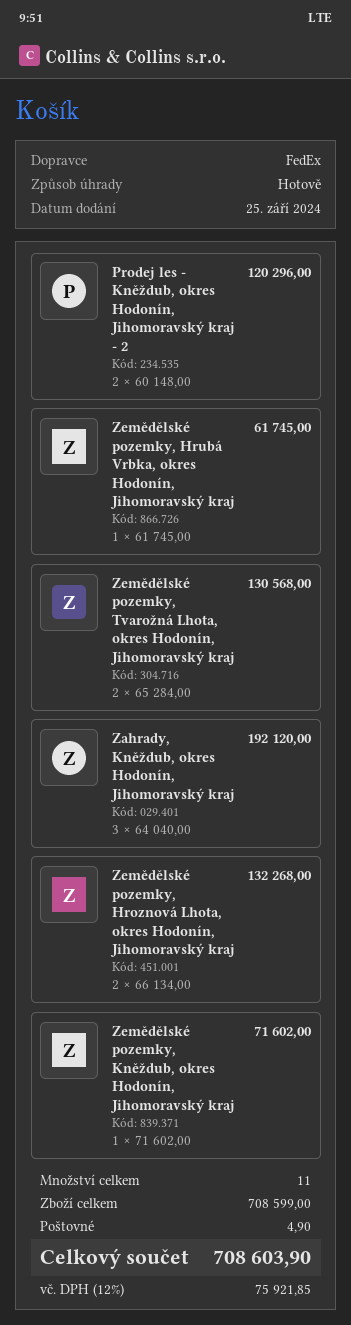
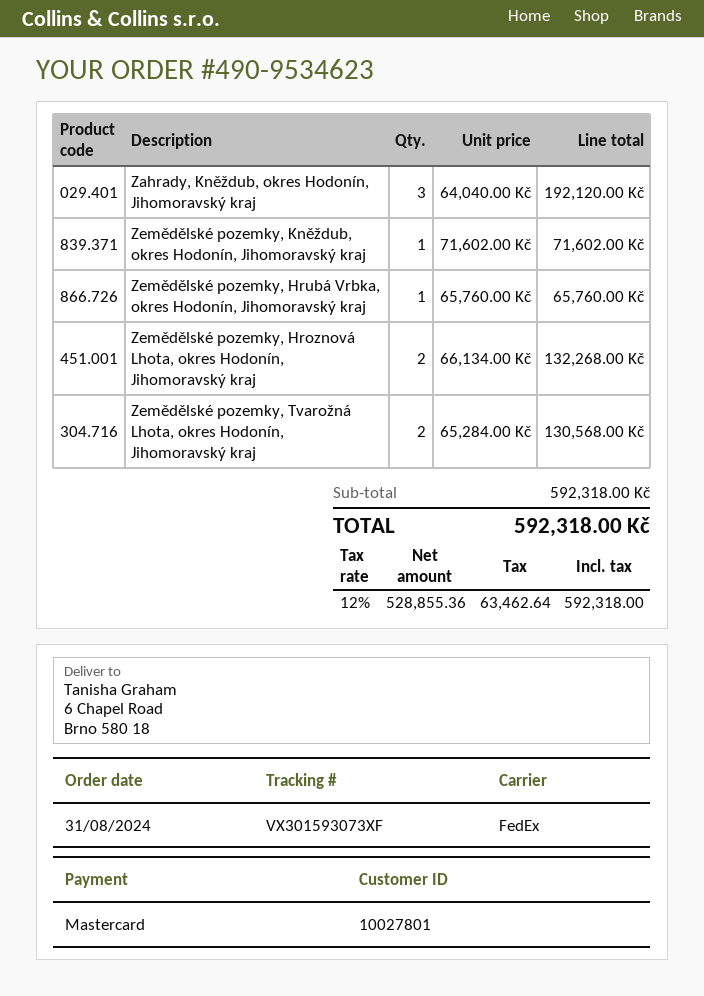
payment method: cash -> Mastercard
Prodej les - Kněždub, okres Hodonín, Jihomoravský kraj - 2: 2 x 60148.00 = 120296.00 -> none
Zemědělské pozemky, Hrubá Vrbka, okres Hodonín, Jihomoravský kraj: 1 x 61745.00 = 61745.00 -> 1 x 65760.00 = 65760.00
subtotal: 708599.00 -> 592318.00
shipping: 4.90 -> none
tax: 12% = 75921.85 -> 12% = 63462.64
total: 708603.90 -> 592318.00

